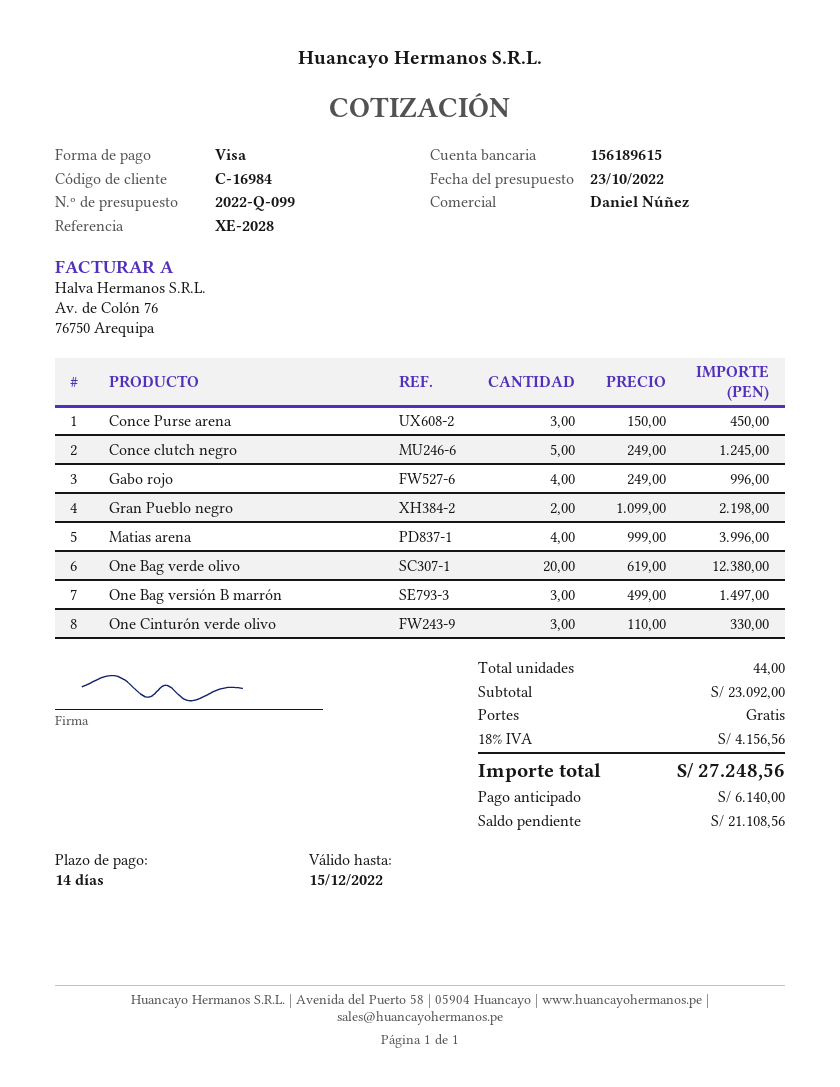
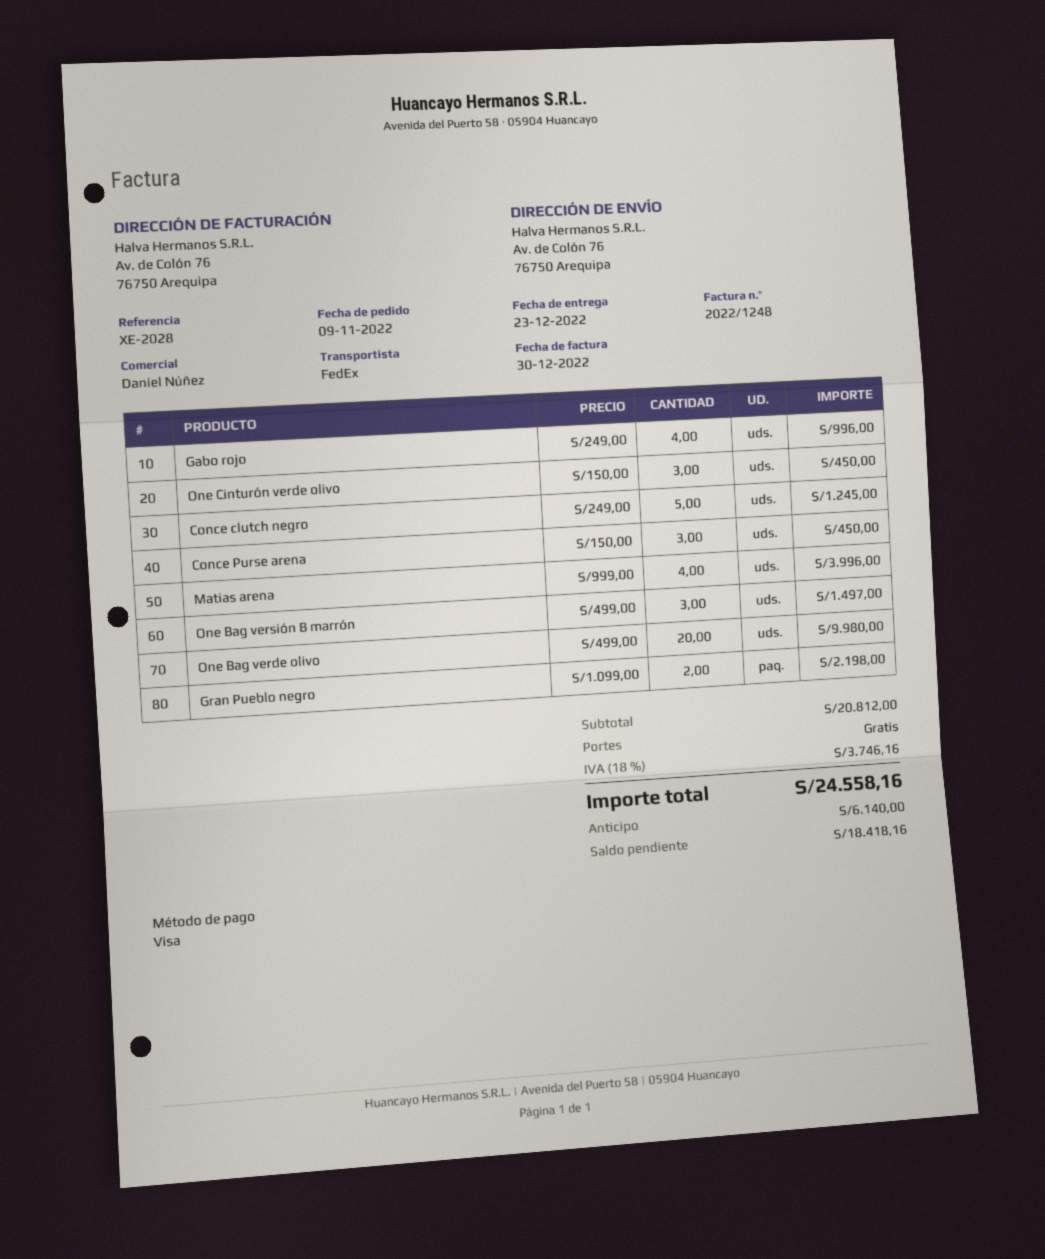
One Bag verde olivo: 20 x 619.00 = 12380.00 -> 20 x 499.00 = 9980.00
One Cinturón verde olivo: 3 x 110.00 = 330.00 -> 3 x 150.00 = 450.00
subtotal: 23092.00 -> 20812.00
tax: 18% = 4156.56 -> 18% = 3746.16
total: 27248.56 -> 24558.16
balance: 21108.56 -> 18418.16

